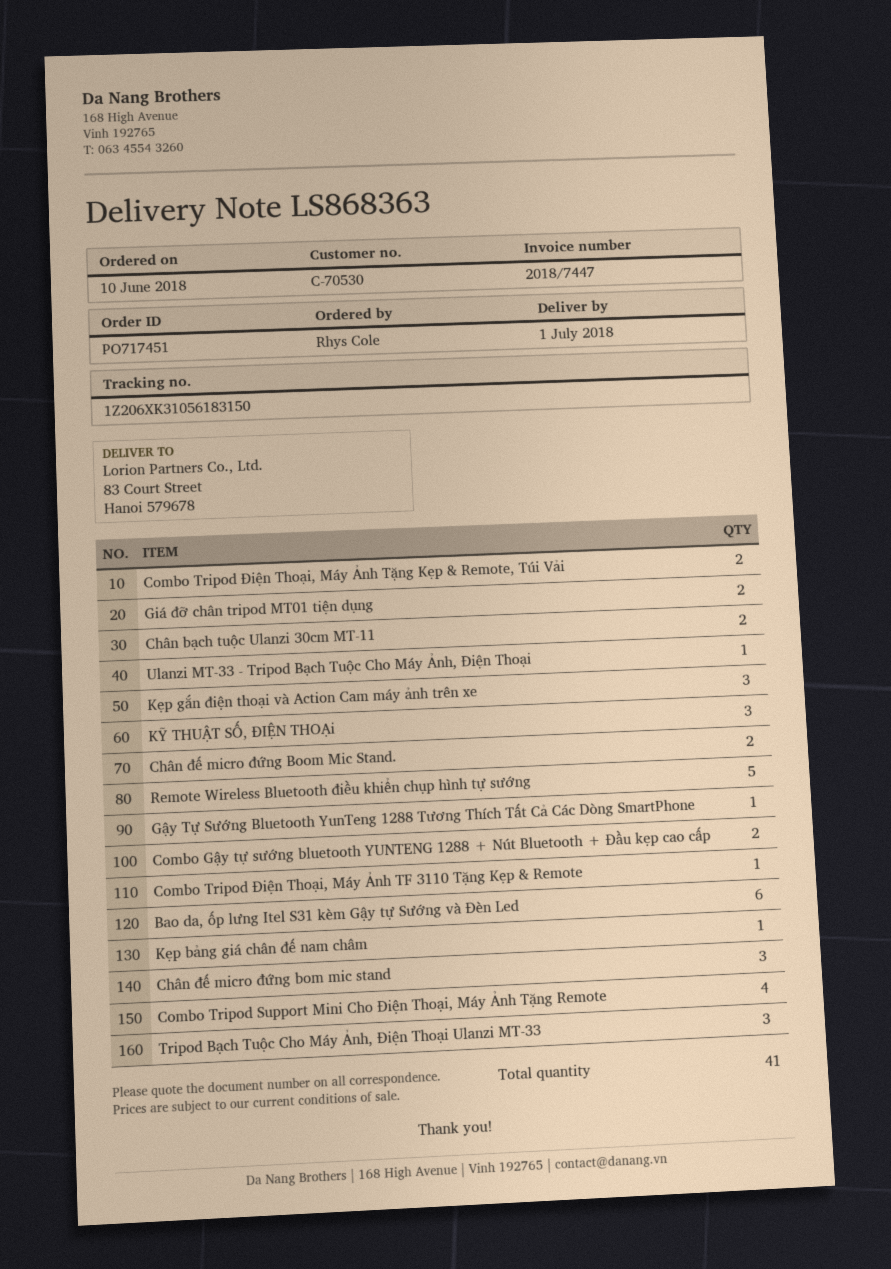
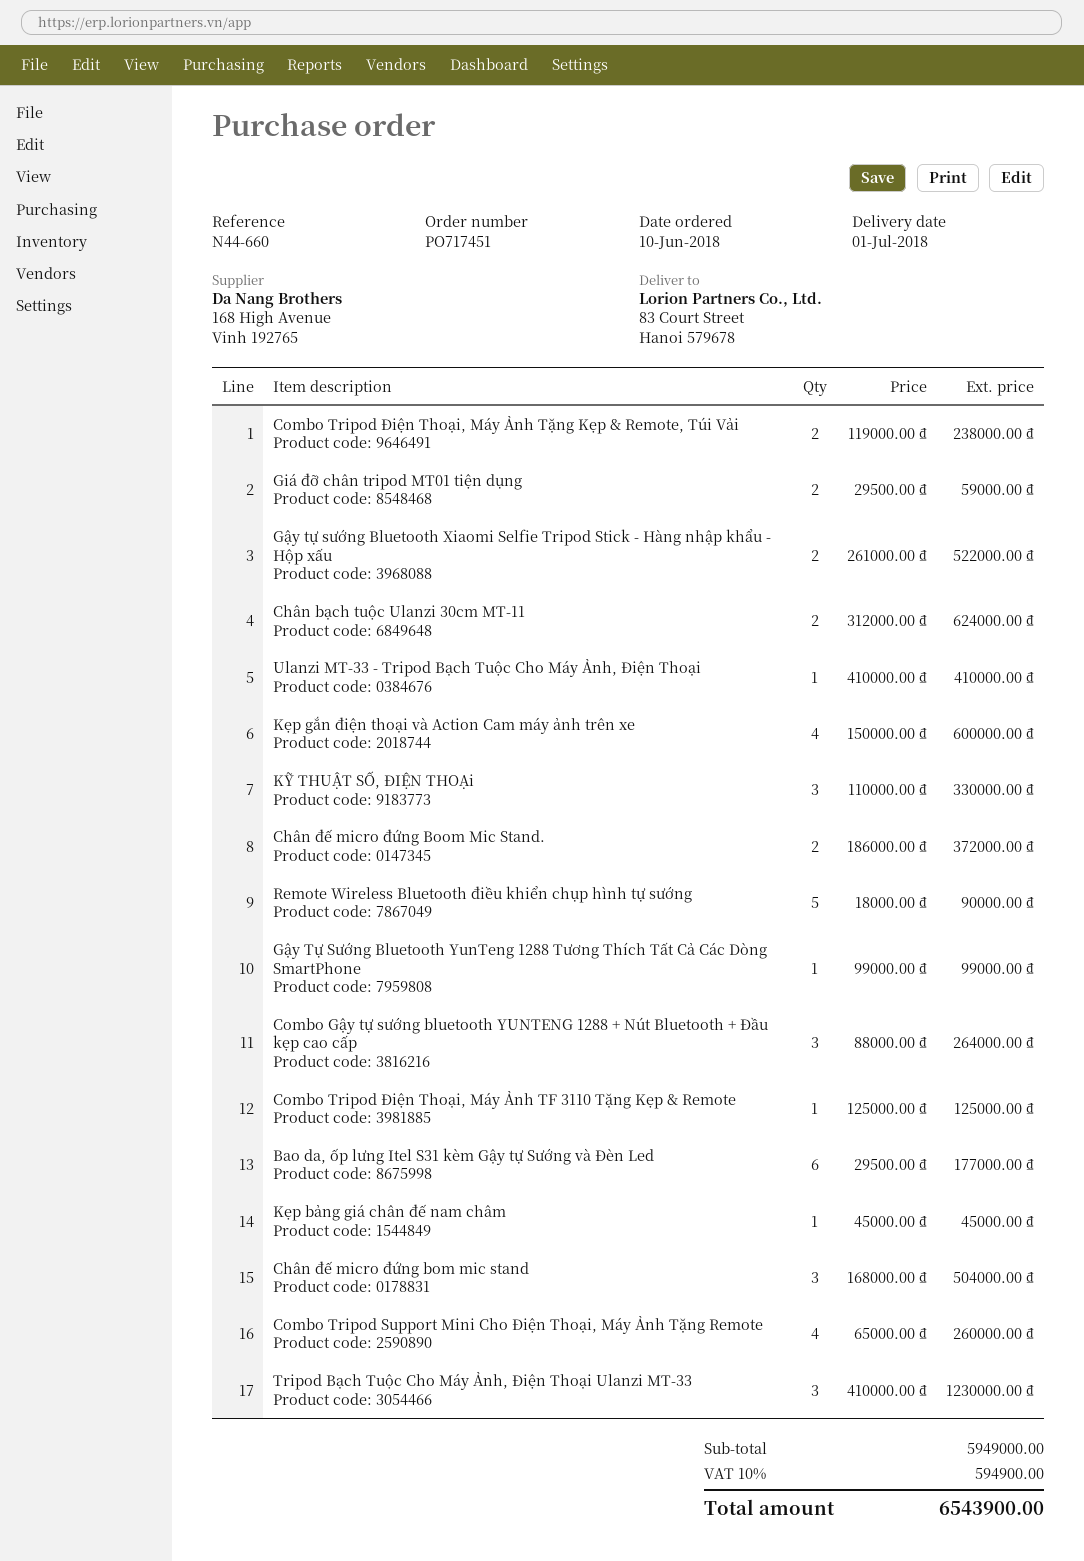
Kẹp gắn điện thoại và Action Cam máy ảnh trên xe: 3 -> 4
Combo Gậy tự sướng bluetooth YUNTENG 1288 + Nút Bluetooth + Đầu kẹp cao cấp: 2 -> 3
Gậy tự sướng Bluetooth Xiaomi Selfie Tripod Stick - Hàng nhập khẩu - Hộp xấu: none -> 2

